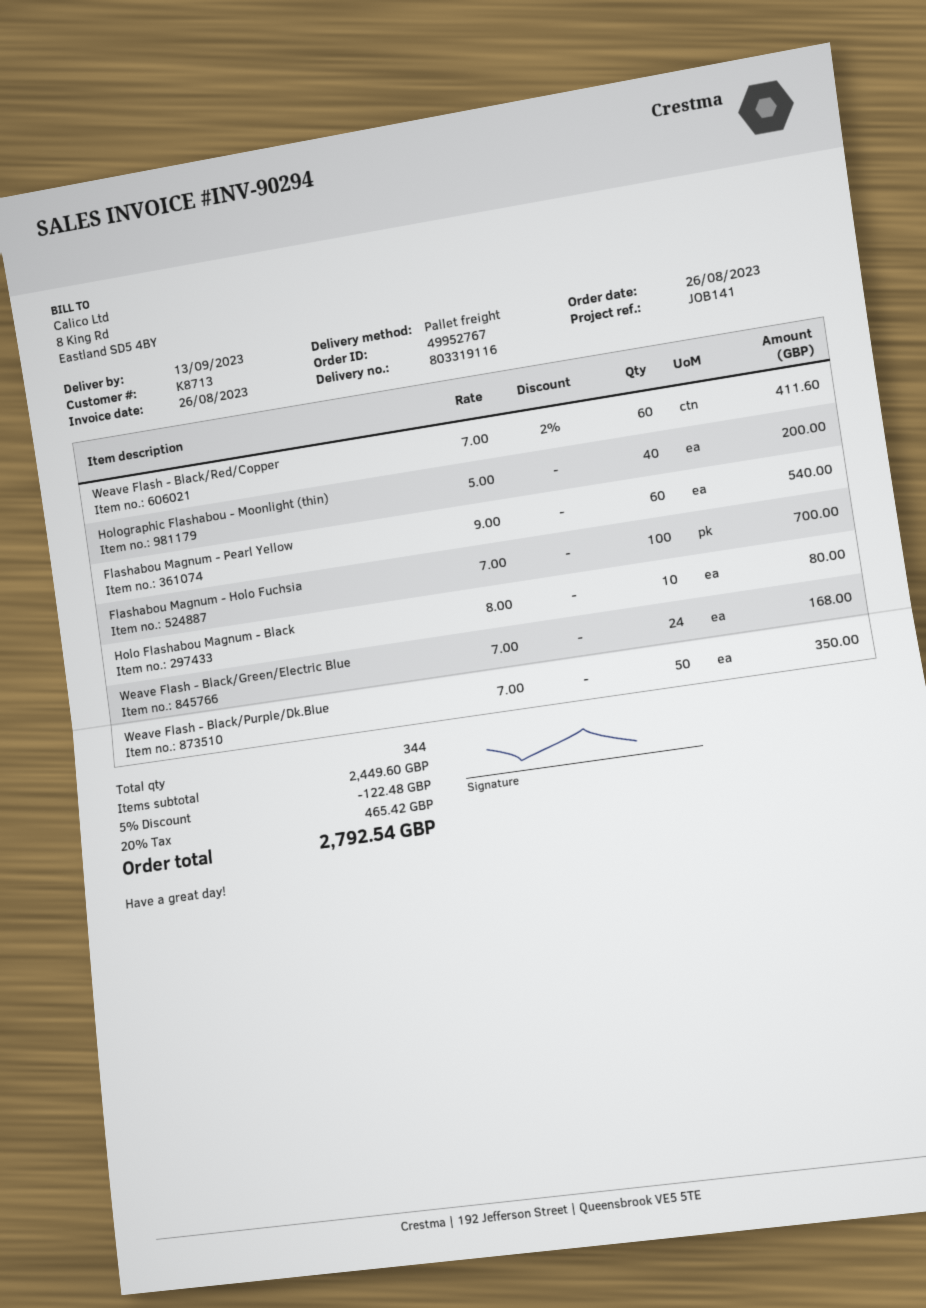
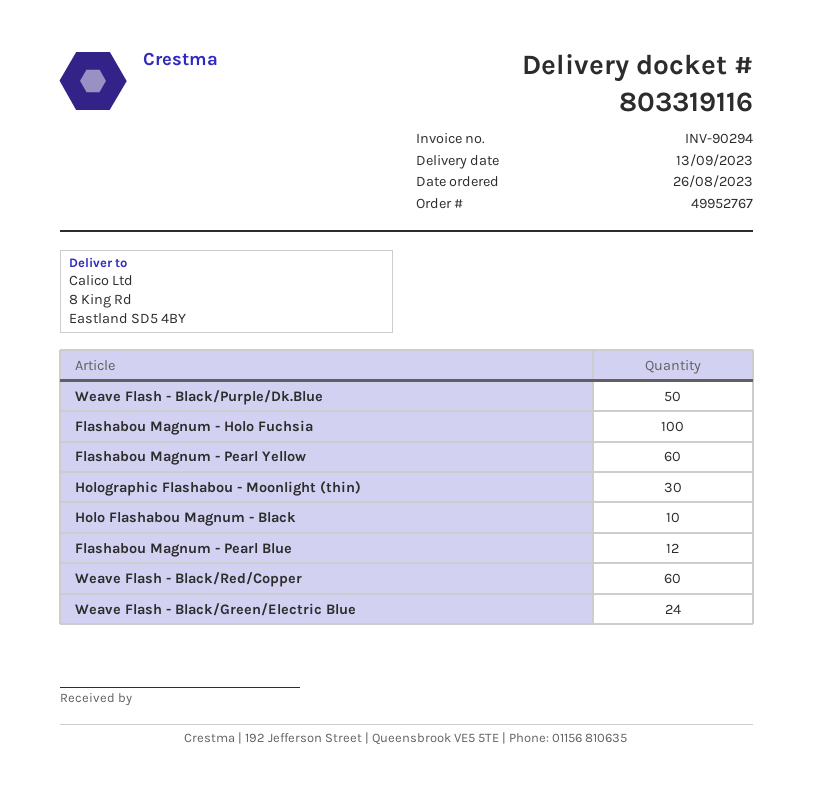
Holographic Flashabou - Moonlight (thin): 40 -> 30
Flashabou Magnum - Pearl Blue: none -> 12

